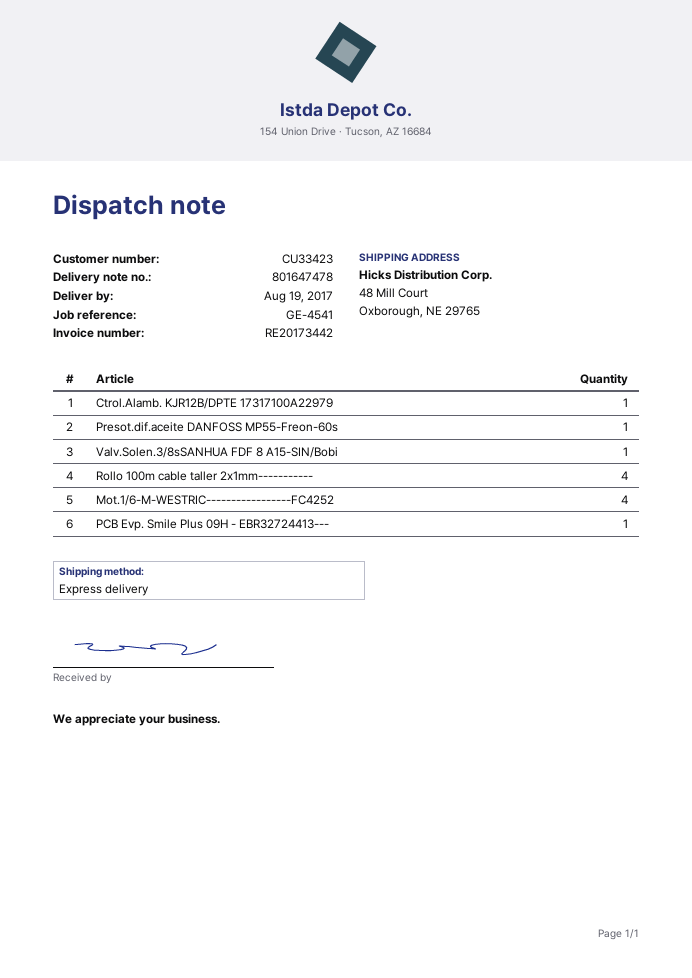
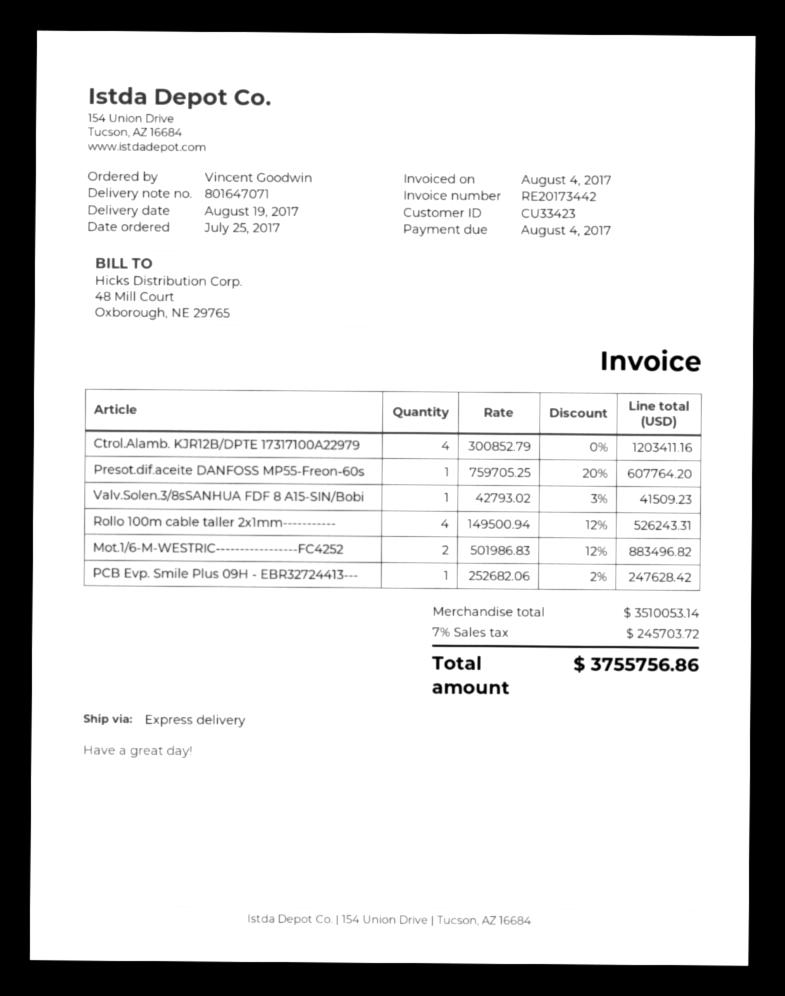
delivery note number: 801647478 -> 801647071
Ctrol.Alamb. KJR12B/DPTE 17317100A22979: 1 -> 4
Mot.1/6-M-WESTRIC-----------------FC4252: 4 -> 2

